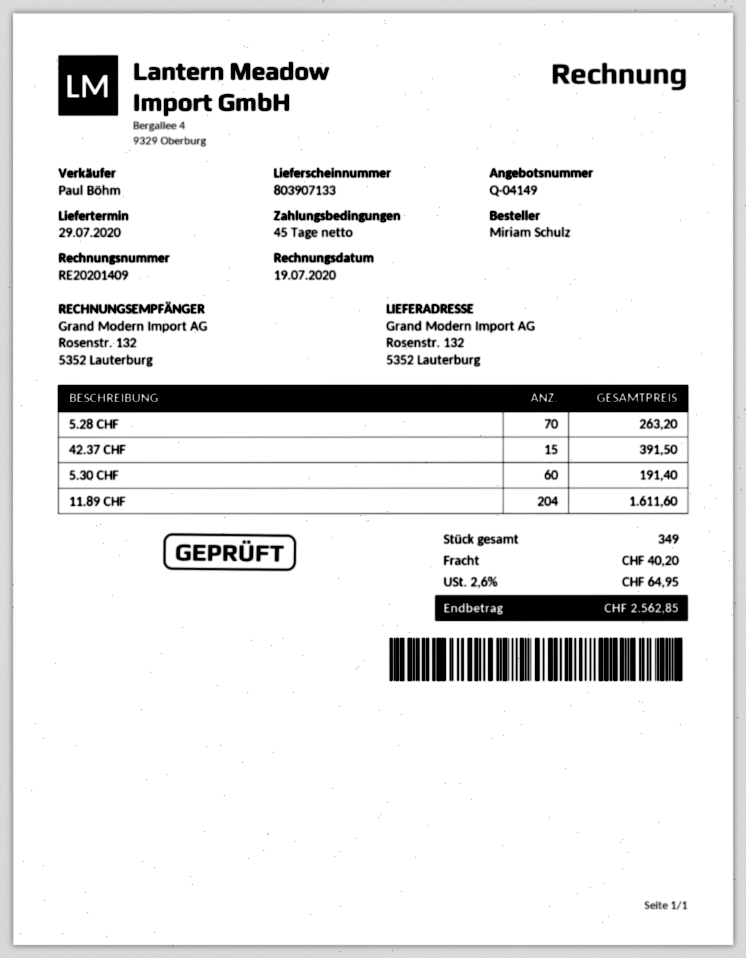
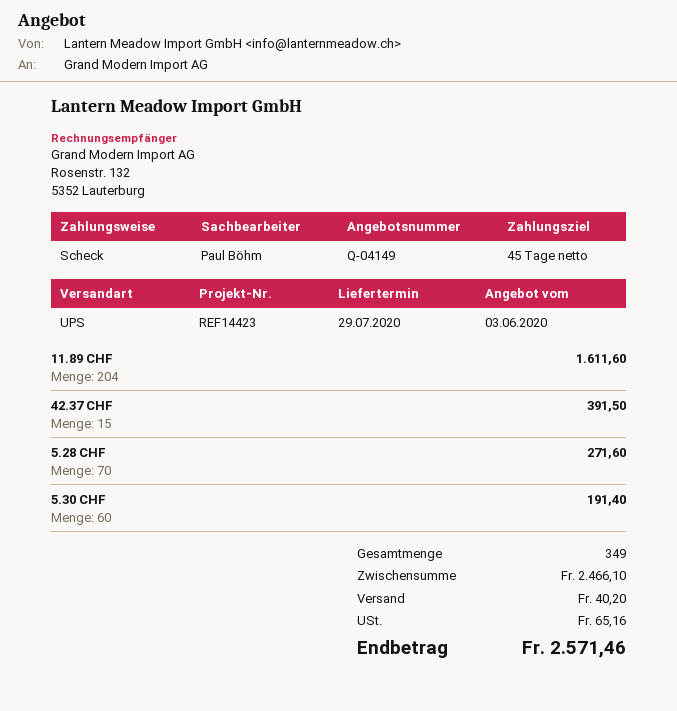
5.28 CHF: 70 for 263.20 -> 70 for 271.60
tax: 64.95 -> 65.16
total: 2562.85 -> 2571.46

